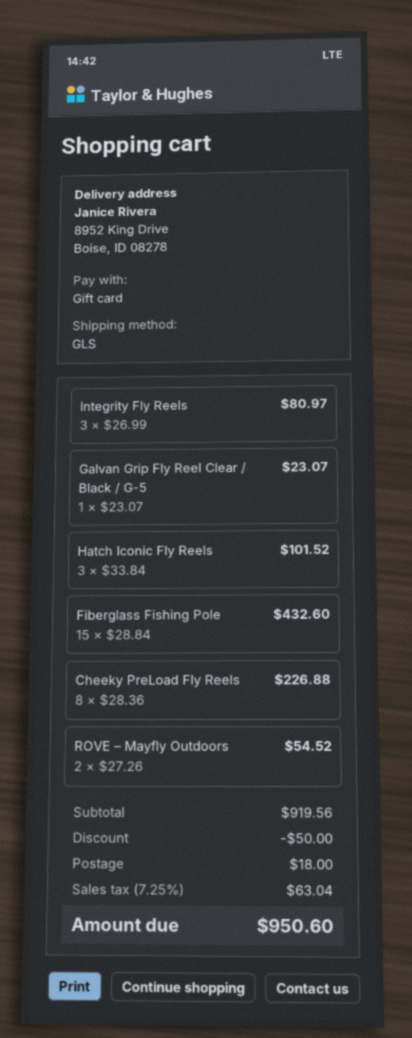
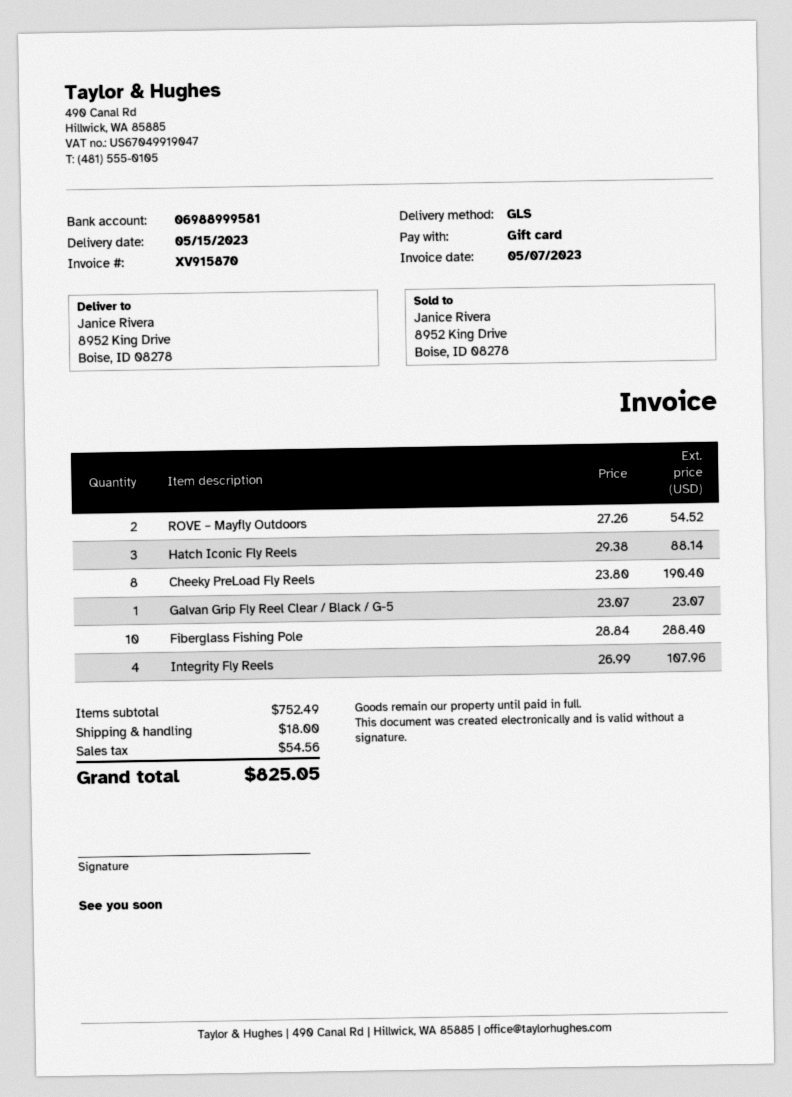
Integrity Fly Reels: 3 x 26.99 = 80.97 -> 4 x 26.99 = 107.96
Hatch Iconic Fly Reels: 3 x 33.84 = 101.52 -> 3 x 29.38 = 88.14
Fiberglass Fishing Pole: 15 x 28.84 = 432.60 -> 10 x 28.84 = 288.40
Cheeky PreLoad Fly Reels: 8 x 28.36 = 226.88 -> 8 x 23.80 = 190.40
subtotal: 919.56 -> 752.49
discount: 50.00 -> none
tax: 63.04 -> 54.56
total: 950.60 -> 825.05

